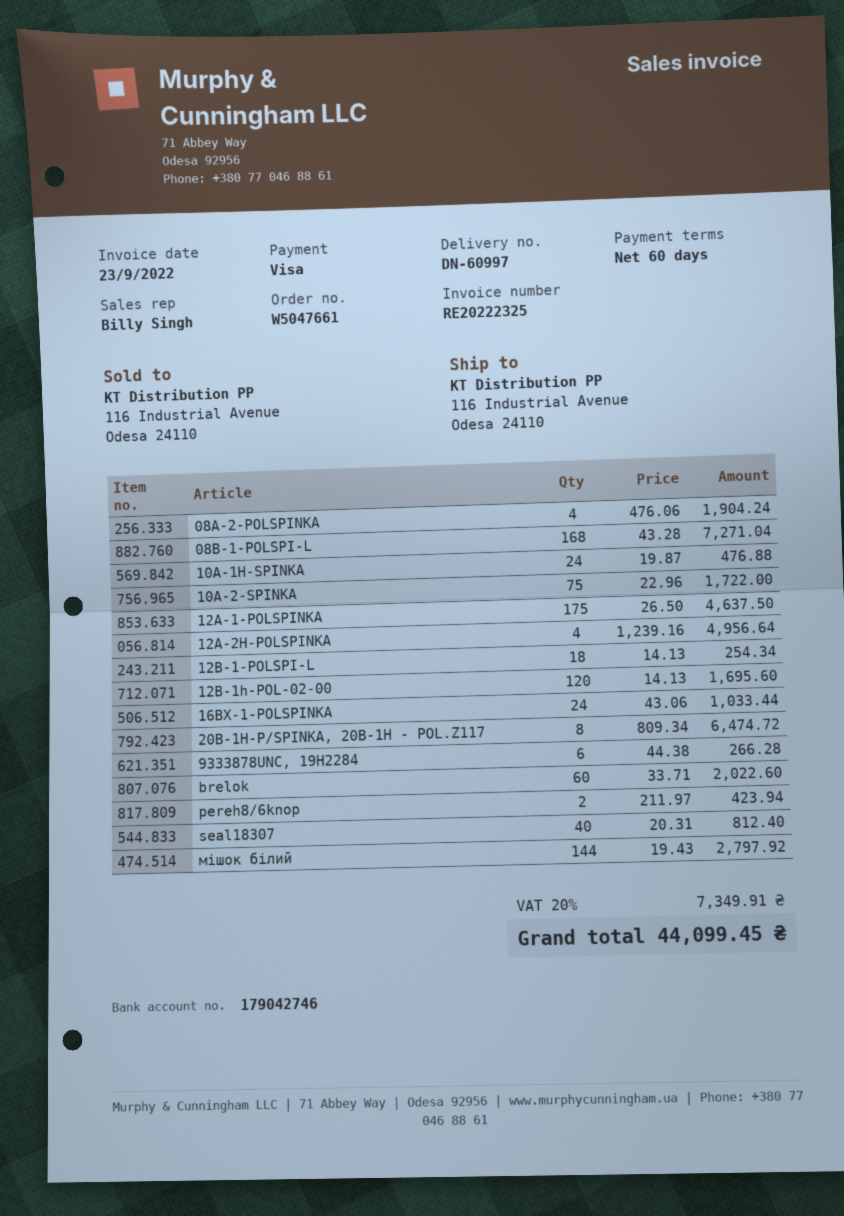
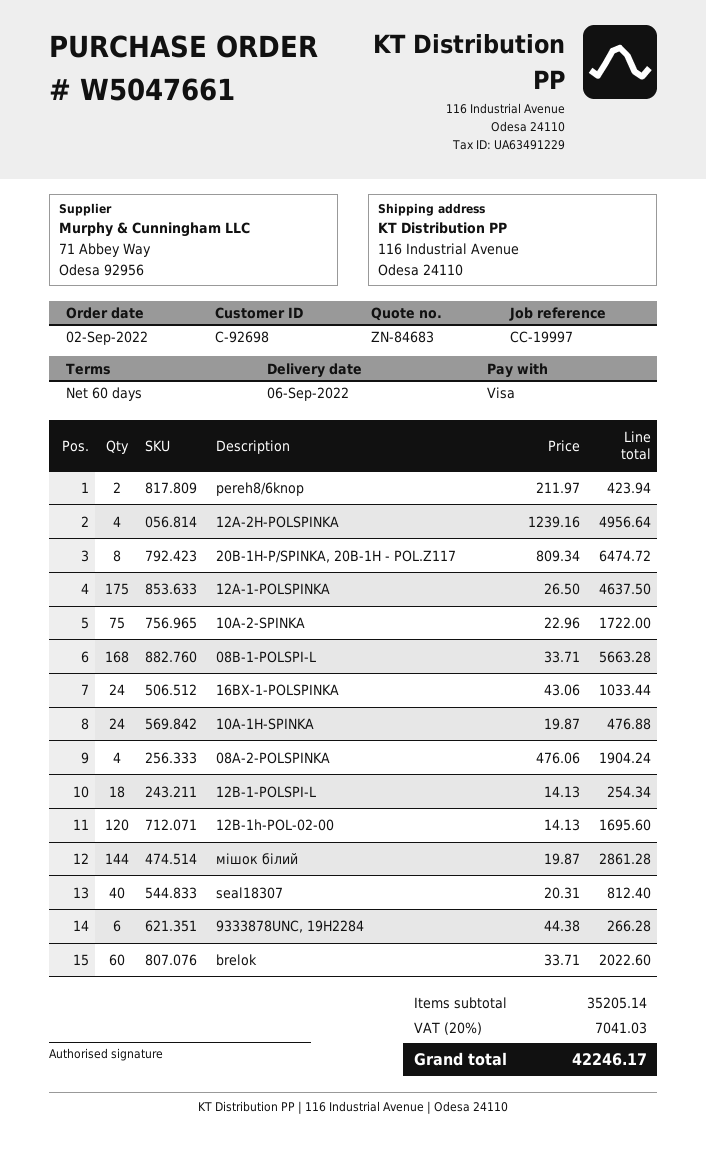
08B-1-POLSPI-L: 168 x 43.28 = 7271.04 -> 168 x 33.71 = 5663.28
мішок білий: 144 x 19.43 = 2797.92 -> 144 x 19.87 = 2861.28
tax: 20% = 7349.91 -> 20% = 7041.03
total: 44099.45 -> 42246.17

